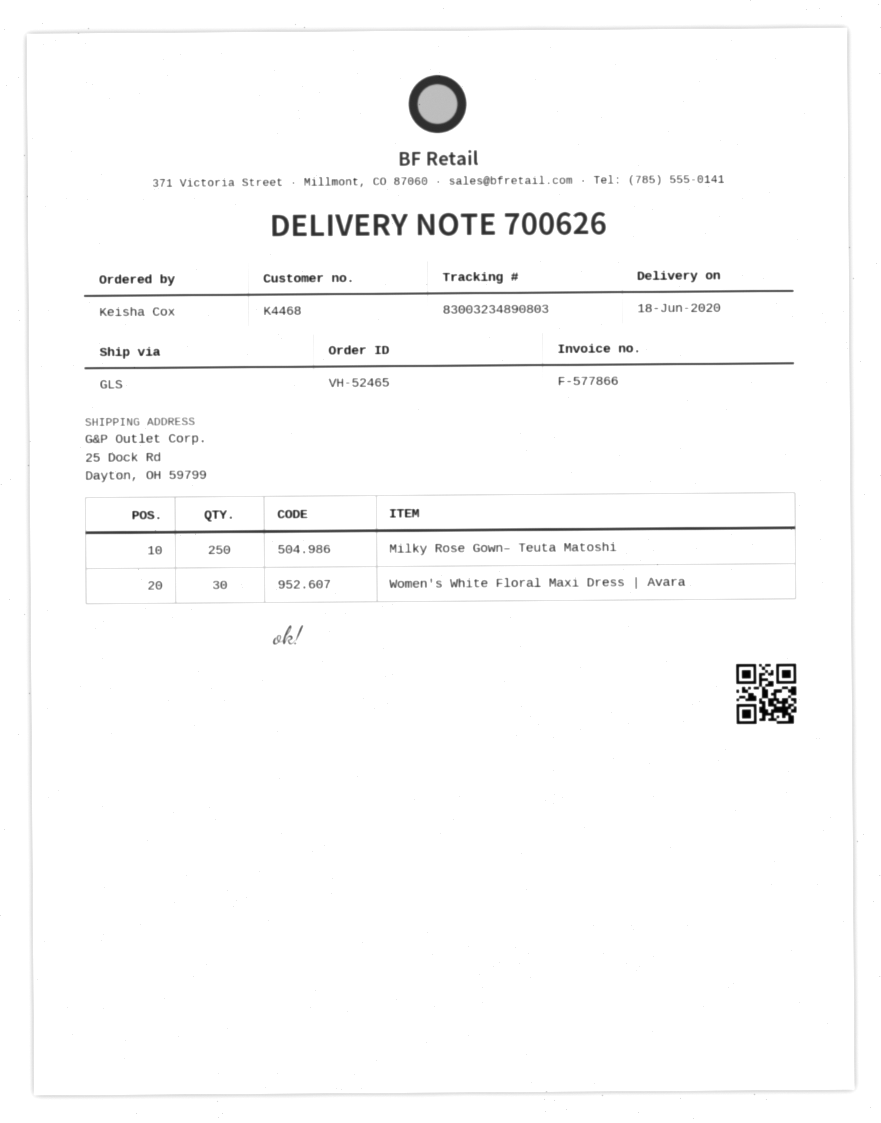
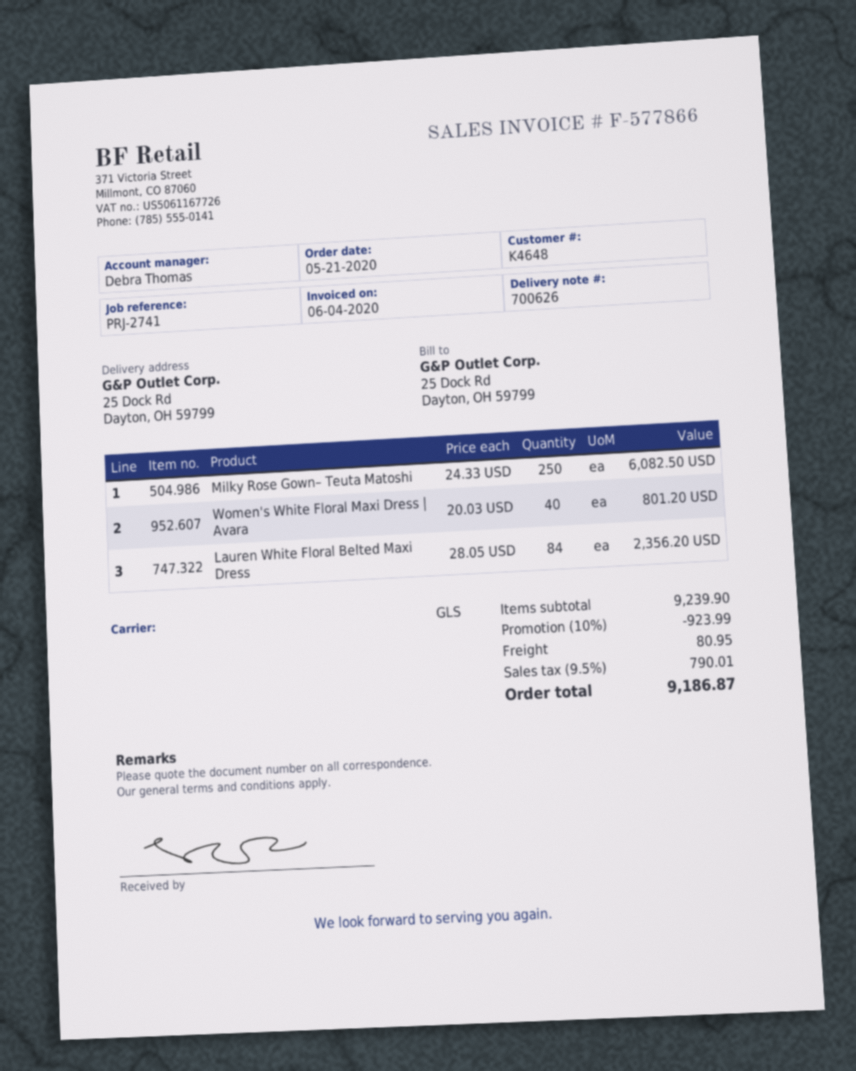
customer number: K4468 -> K4648
Women's White Floral Maxi Dress | Avara: 30 -> 40
Lauren White Floral Belted Maxi Dress: none -> 84

